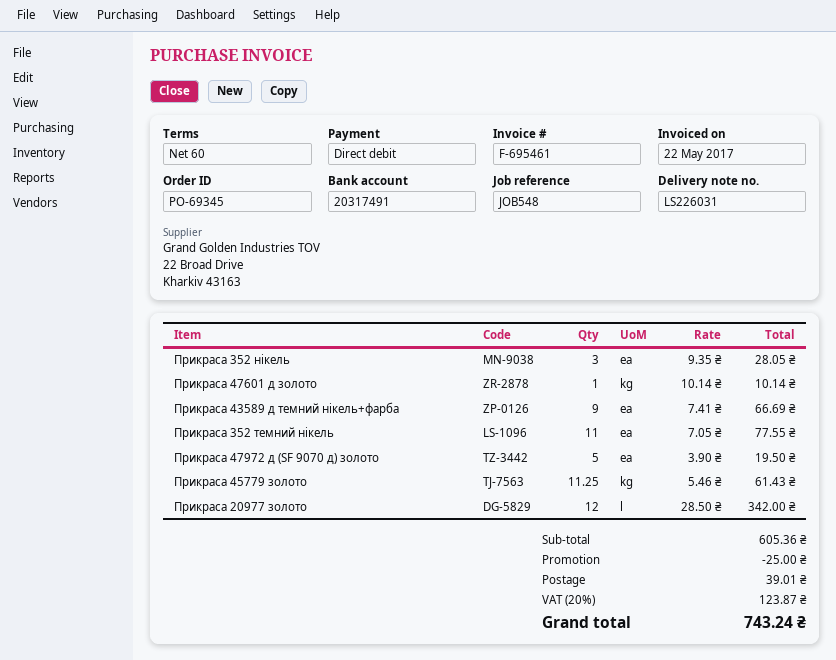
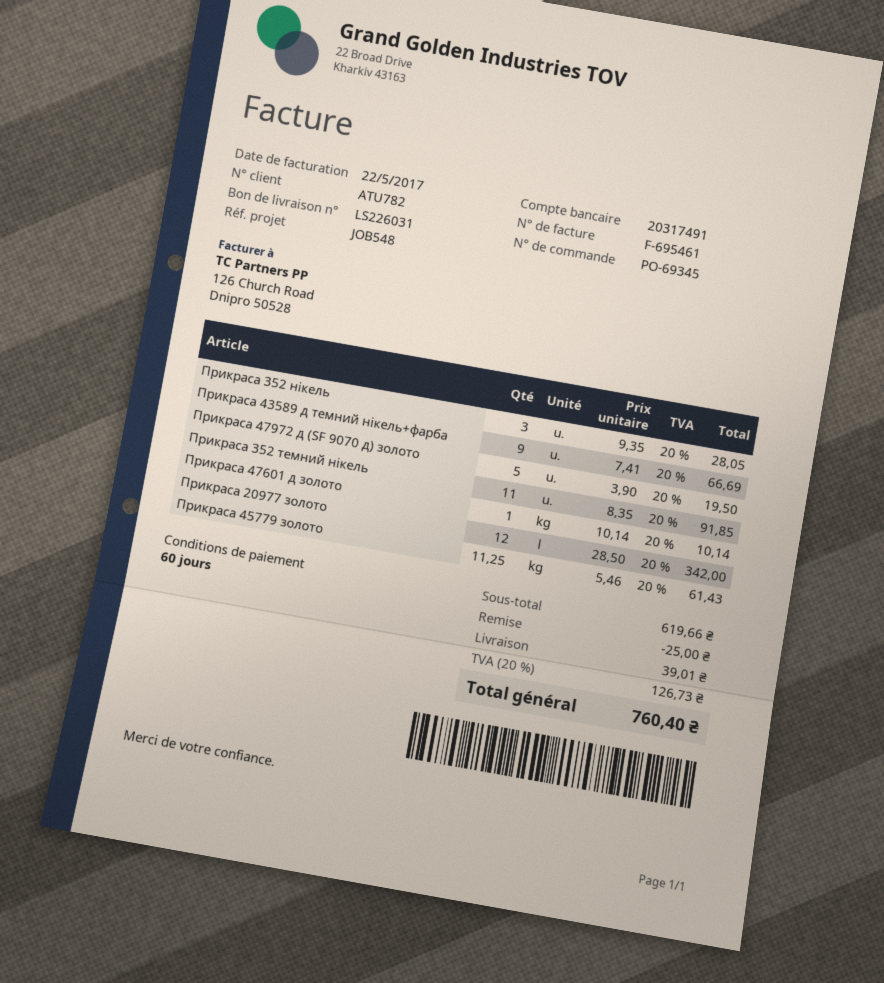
Прикраса 352 темний нікель: 11 x 7.05 = 77.55 -> 11 x 8.35 = 91.85
subtotal: 605.36 -> 619.66
tax: 20% = 123.87 -> 20% = 126.73
total: 743.24 -> 760.40

